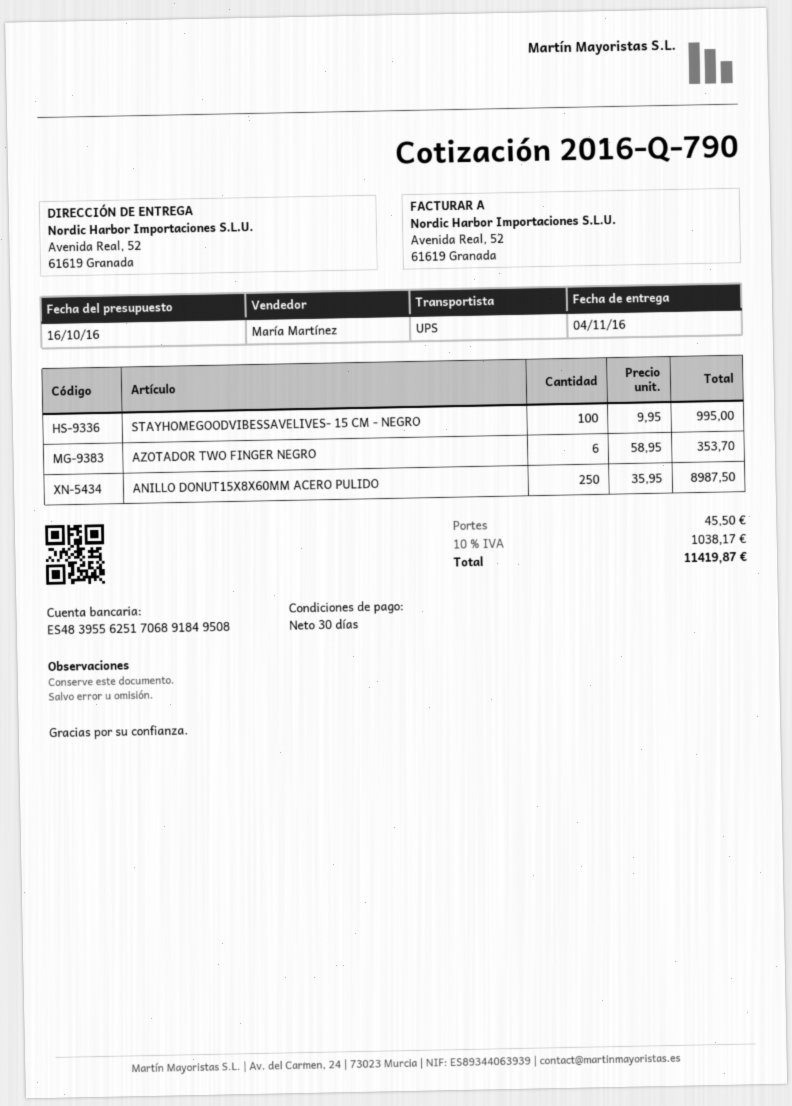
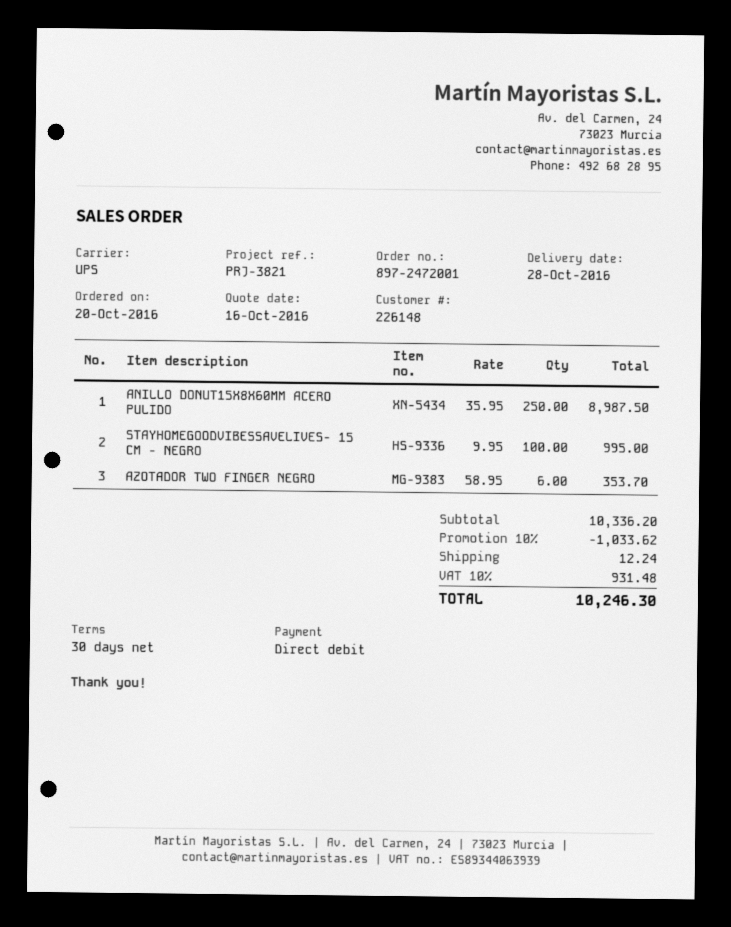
delivery date: 2016-11-04 -> 2016-10-28
discount: none -> 10% = 1033.62
shipping: 45.50 -> 12.24
tax: 10% = 1038.17 -> 10% = 931.48
total: 11419.87 -> 10246.30

